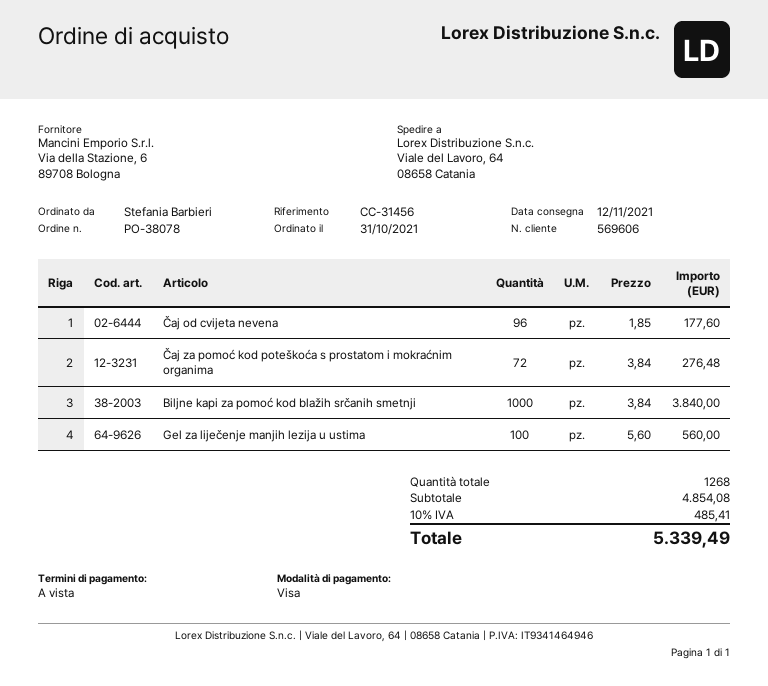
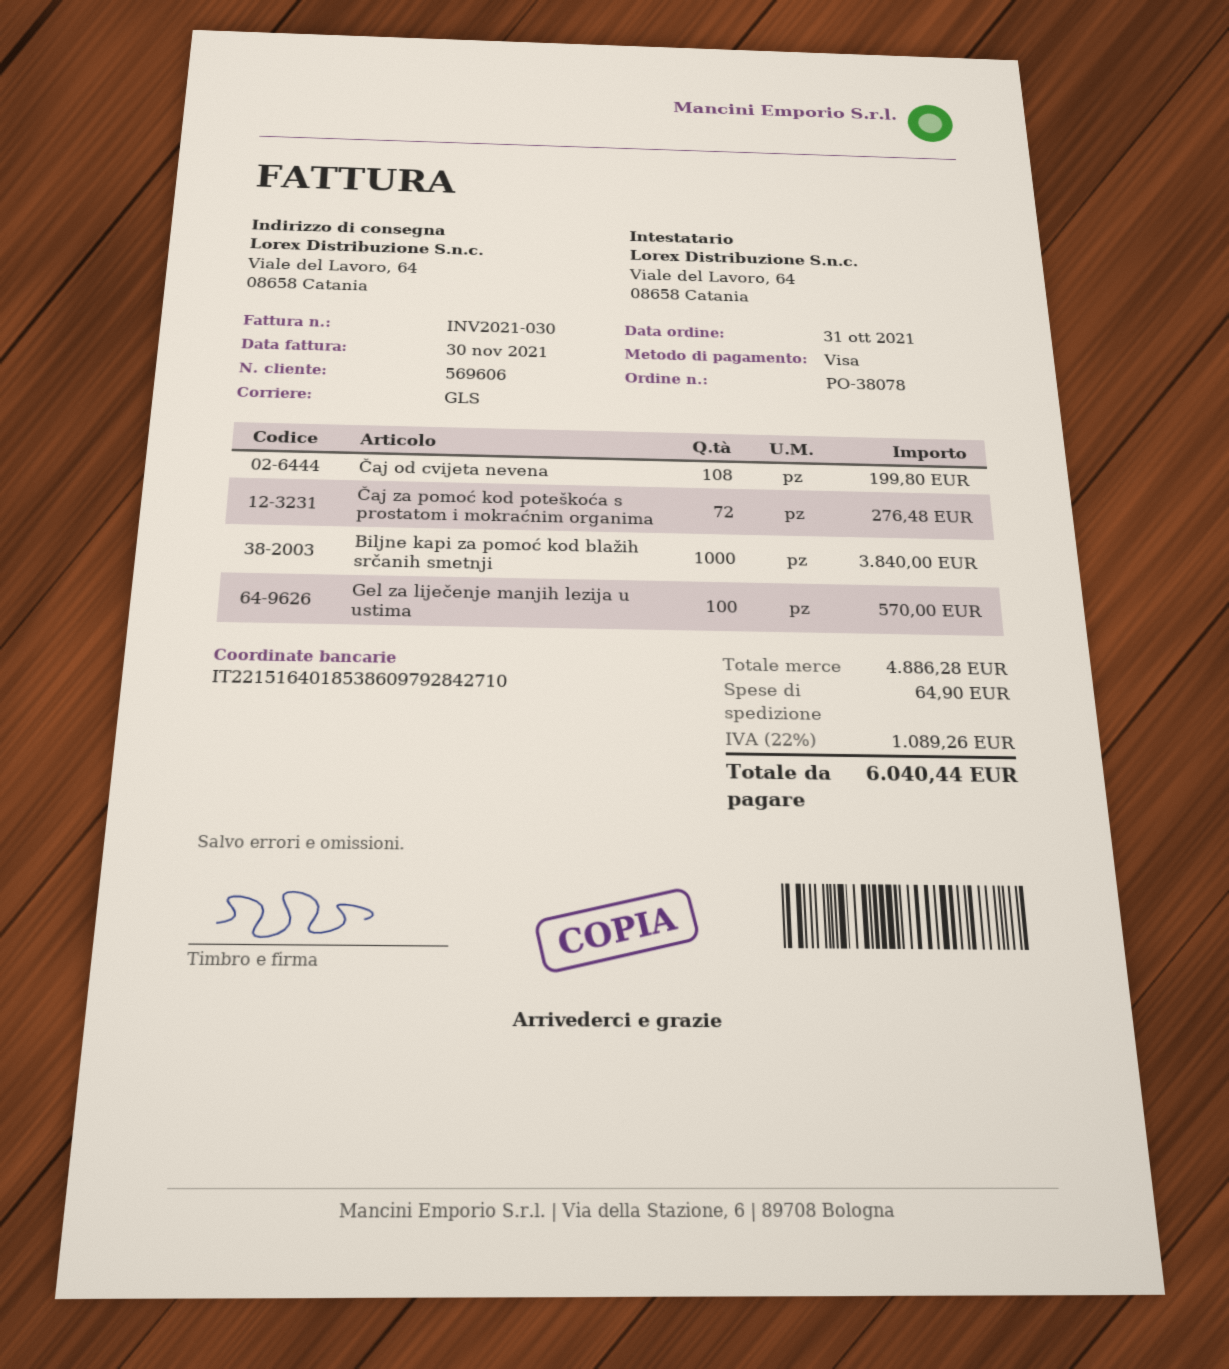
Čaj od cvijeta nevena: 96 for 177.60 -> 108 for 199.80
Gel za liječenje manjih lezija u ustima: 100 for 560.00 -> 100 for 570.00
subtotal: 4854.08 -> 4886.28
shipping: none -> 64.90
tax: 10% = 485.41 -> 22% = 1089.26
total: 5339.49 -> 6040.44

